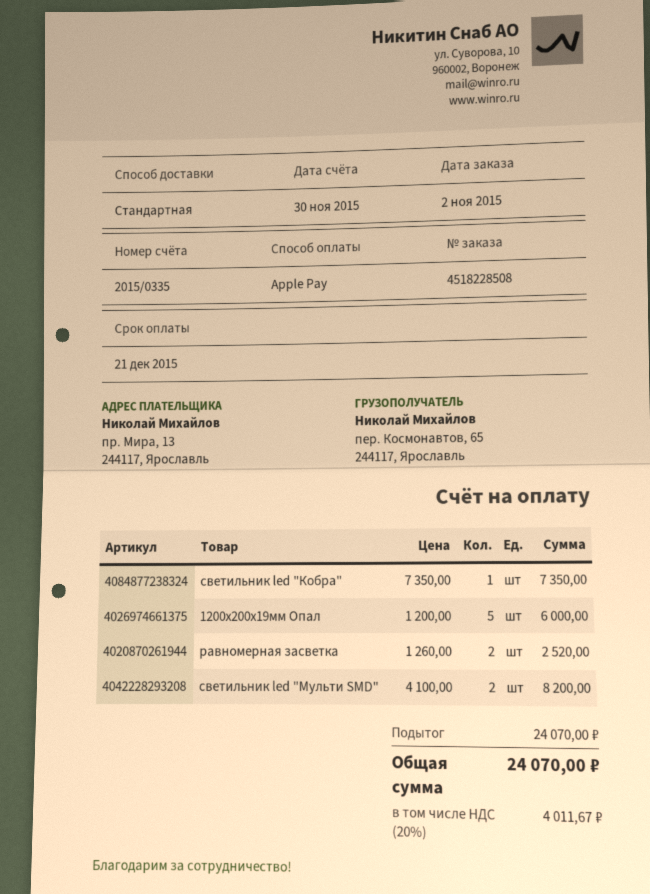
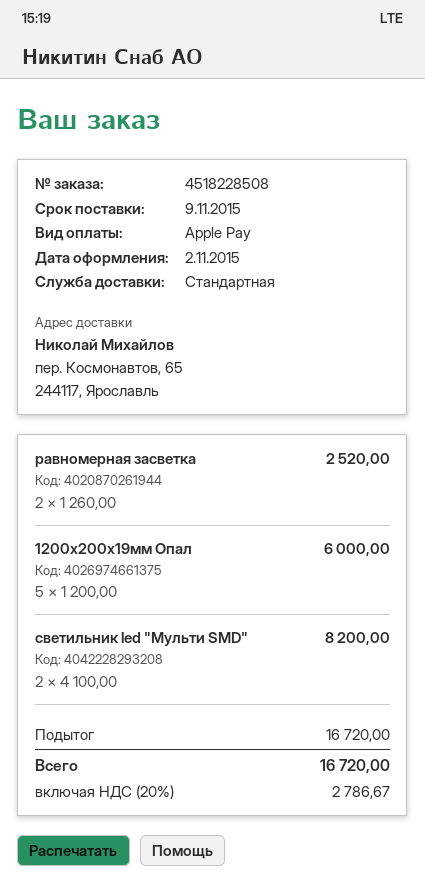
светильник led "Кобра": 1 x 7350.00 = 7350.00 -> none
subtotal: 24070.00 -> 16720.00
tax: 20% = 4011.67 -> 20% = 2786.67
total: 24070.00 -> 16720.00

